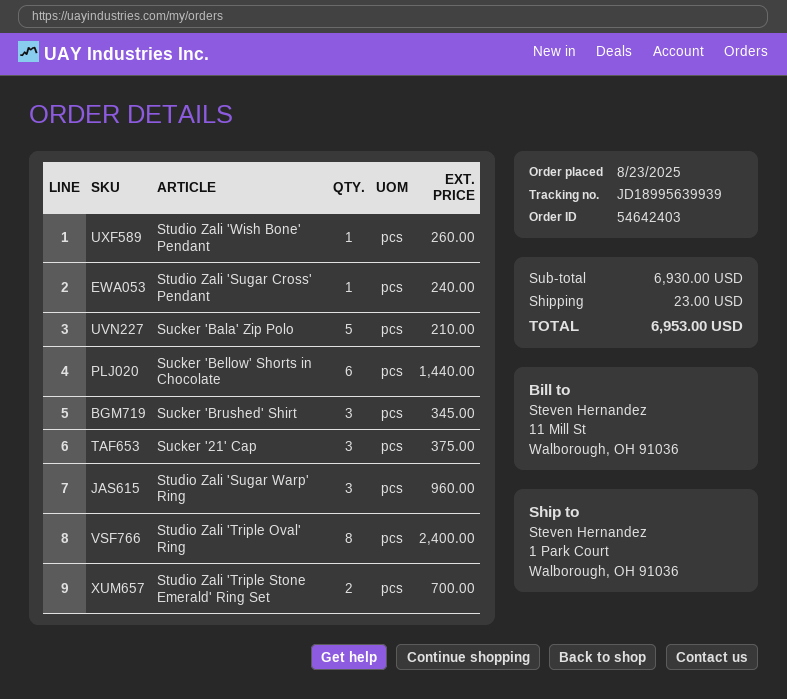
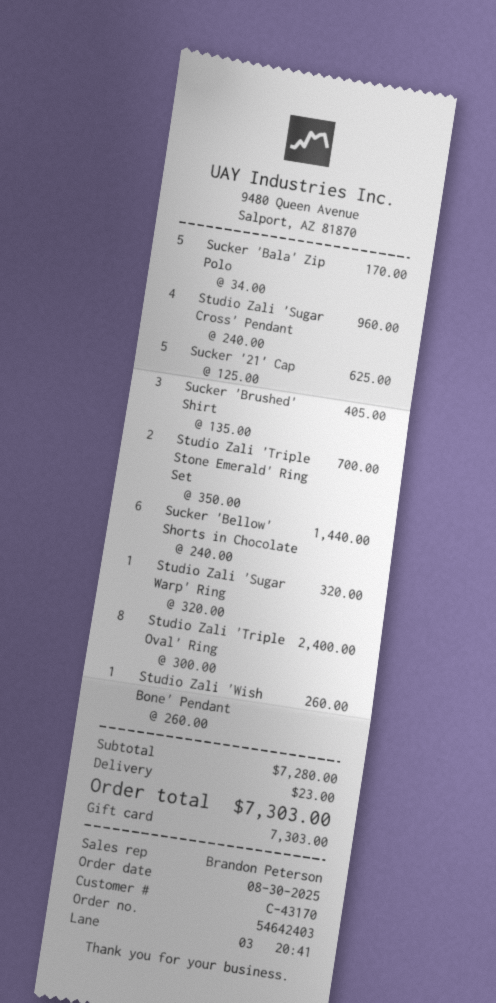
order date: 2025-08-23 -> 2025-08-30
Studio Zali 'Sugar Cross' Pendant: 1 for 240.00 -> 4 for 960.00
Sucker 'Bala' Zip Polo: 5 for 210.00 -> 5 for 170.00
Sucker 'Brushed' Shirt: 3 for 345.00 -> 3 for 405.00
Sucker '21' Cap: 3 for 375.00 -> 5 for 625.00
Studio Zali 'Sugar Warp' Ring: 3 for 960.00 -> 1 for 320.00
subtotal: 6930.00 -> 7280.00
total: 6953.00 -> 7303.00

